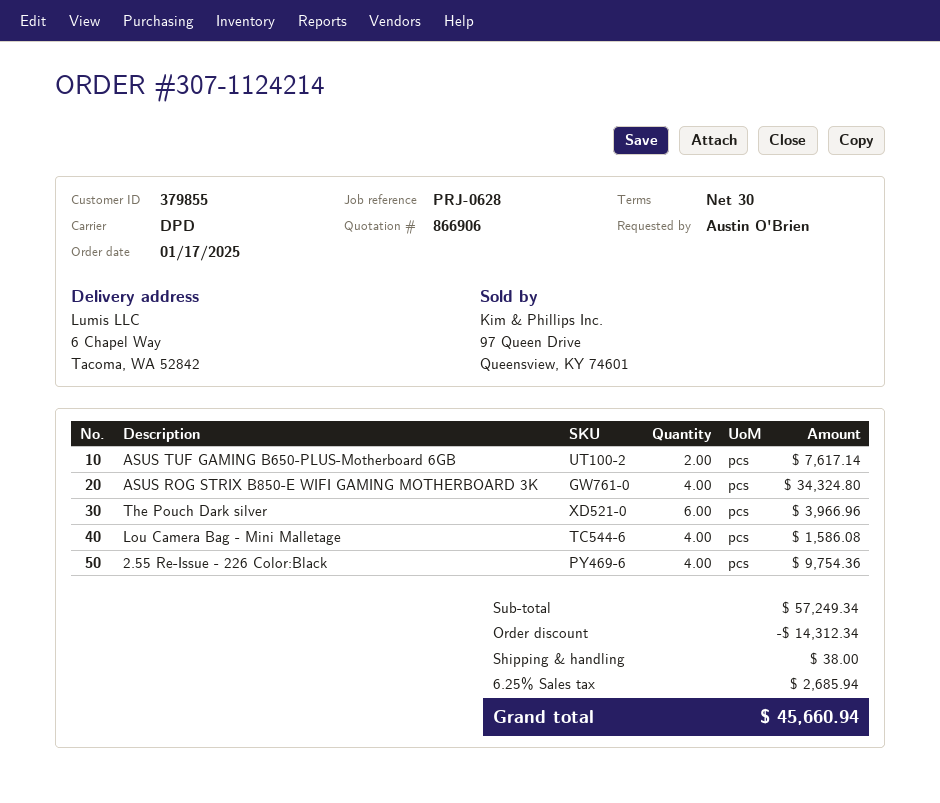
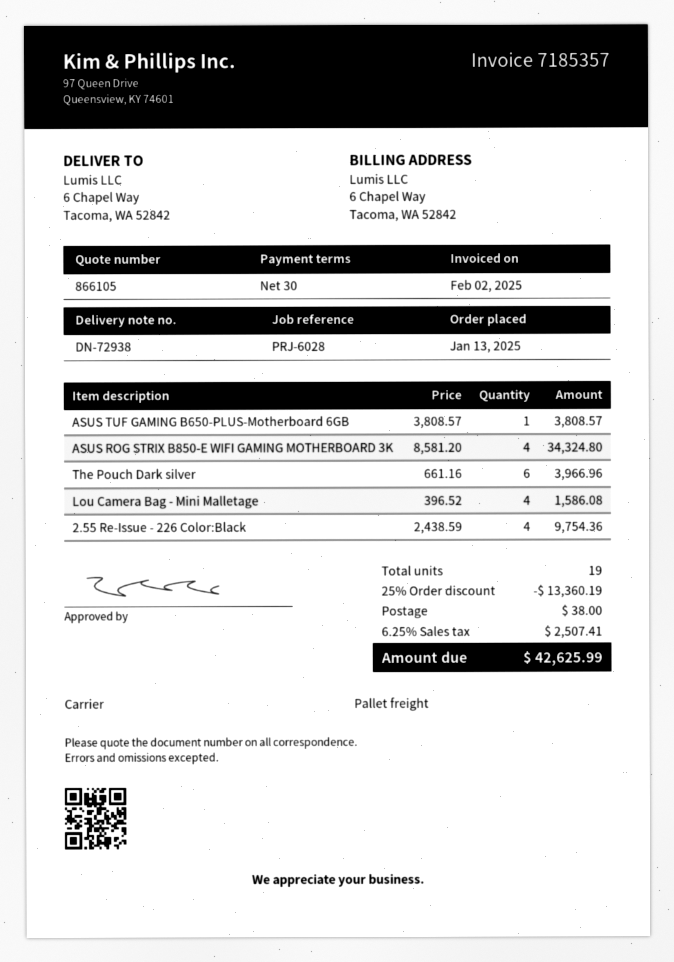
quote number: 866906 -> 866105
order date: 2025-01-17 -> 2025-01-13
reference: PRJ-0628 -> PRJ-6028
shipping method: DPD -> pallet freight
ASUS TUF GAMING B650-PLUS-Motherboard 6GB: 2 for 7617.14 -> 1 for 3808.57
discount: 14312.34 -> 13360.19
tax: 6.25% = 2685.94 -> 6.25% = 2507.41
total: 45660.94 -> 42625.99

